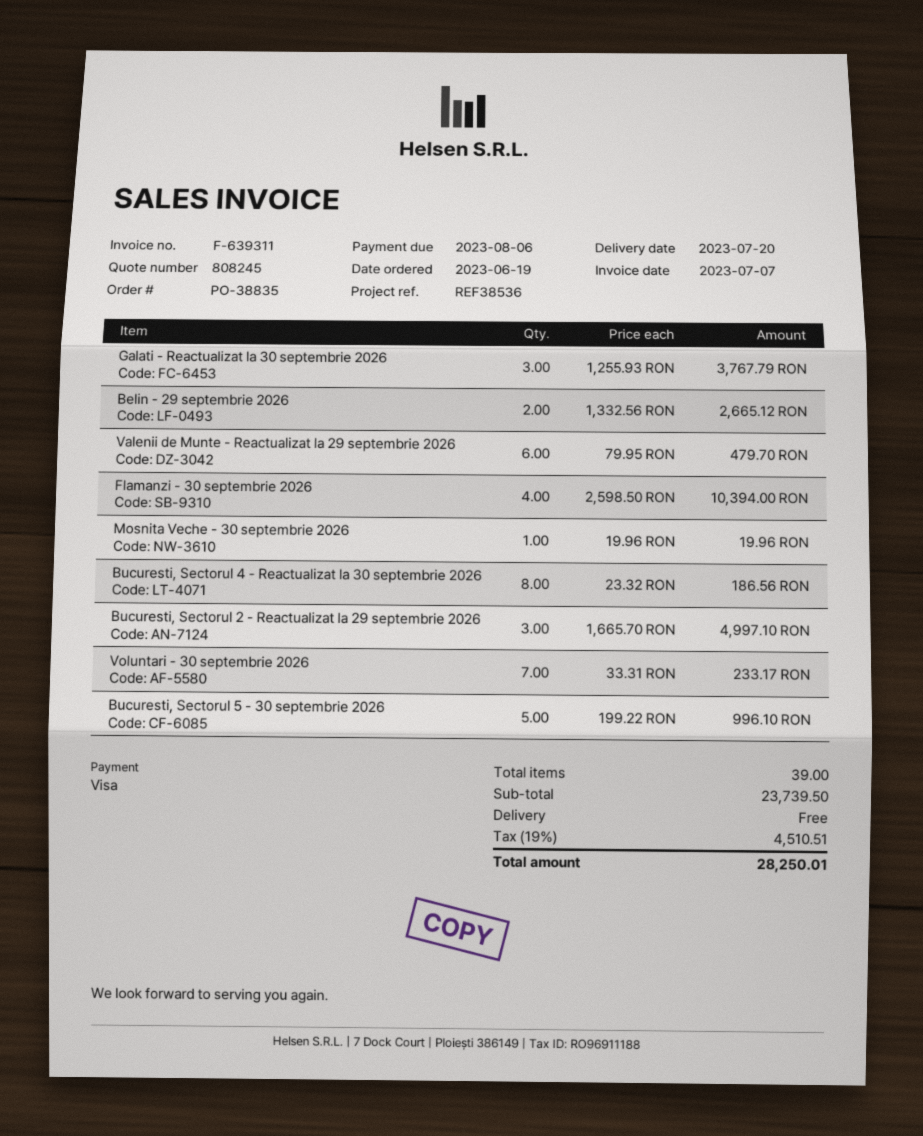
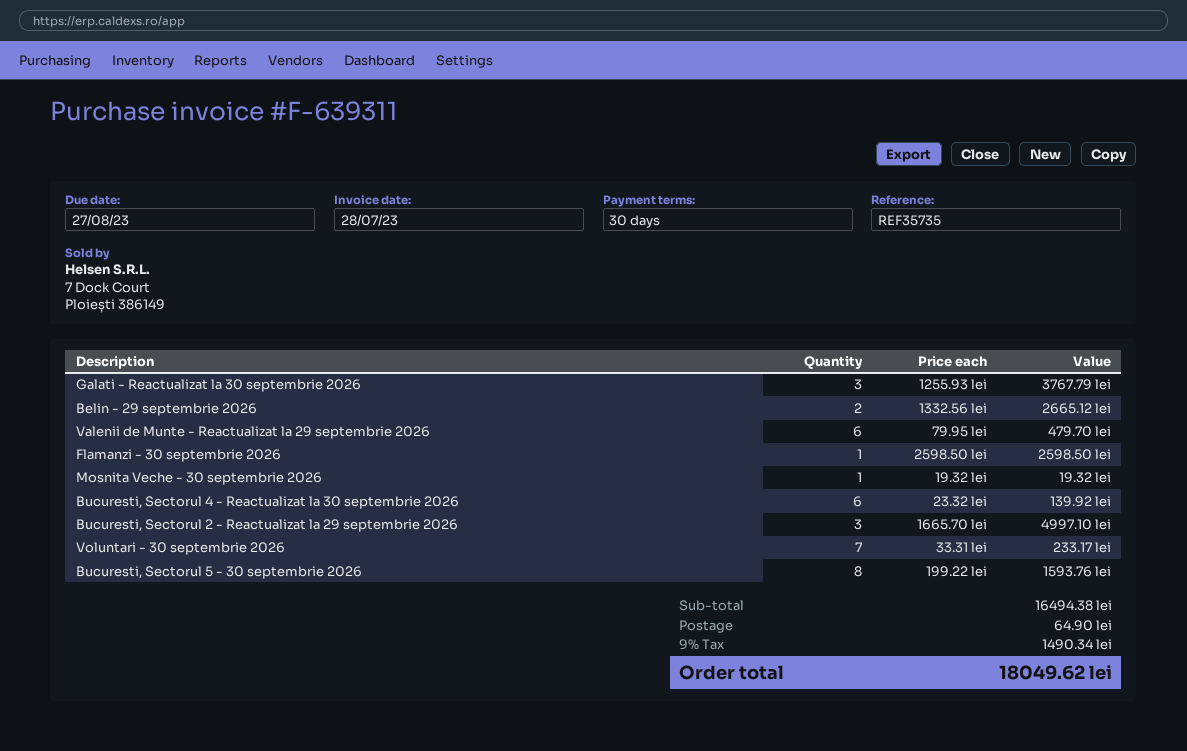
invoice date: 2023-07-07 -> 2023-07-28
due date: 2023-08-06 -> 2023-08-27
reference: REF38536 -> REF35735
Flamanzi - 30 septembrie 2026: 4 x 2598.50 = 10394.00 -> 1 x 2598.50 = 2598.50
Mosnita Veche - 30 septembrie 2026: 1 x 19.96 = 19.96 -> 1 x 19.32 = 19.32
Bucuresti, Sectorul 4 - Reactualizat la 30 septembrie 2026: 8 x 23.32 = 186.56 -> 6 x 23.32 = 139.92
Bucuresti, Sectorul 5 - 30 septembrie 2026: 5 x 199.22 = 996.10 -> 8 x 199.22 = 1593.76
subtotal: 23739.50 -> 16494.38
shipping: 0.00 -> 64.90
tax: 19% = 4510.51 -> 9% = 1490.34
total: 28250.01 -> 18049.62

